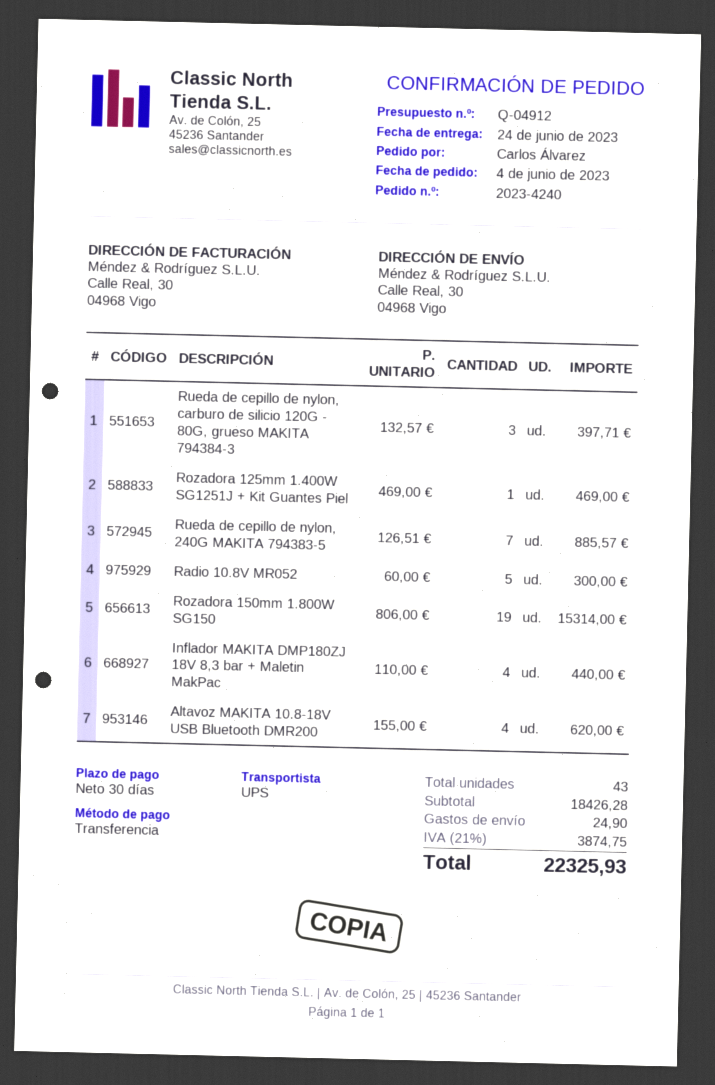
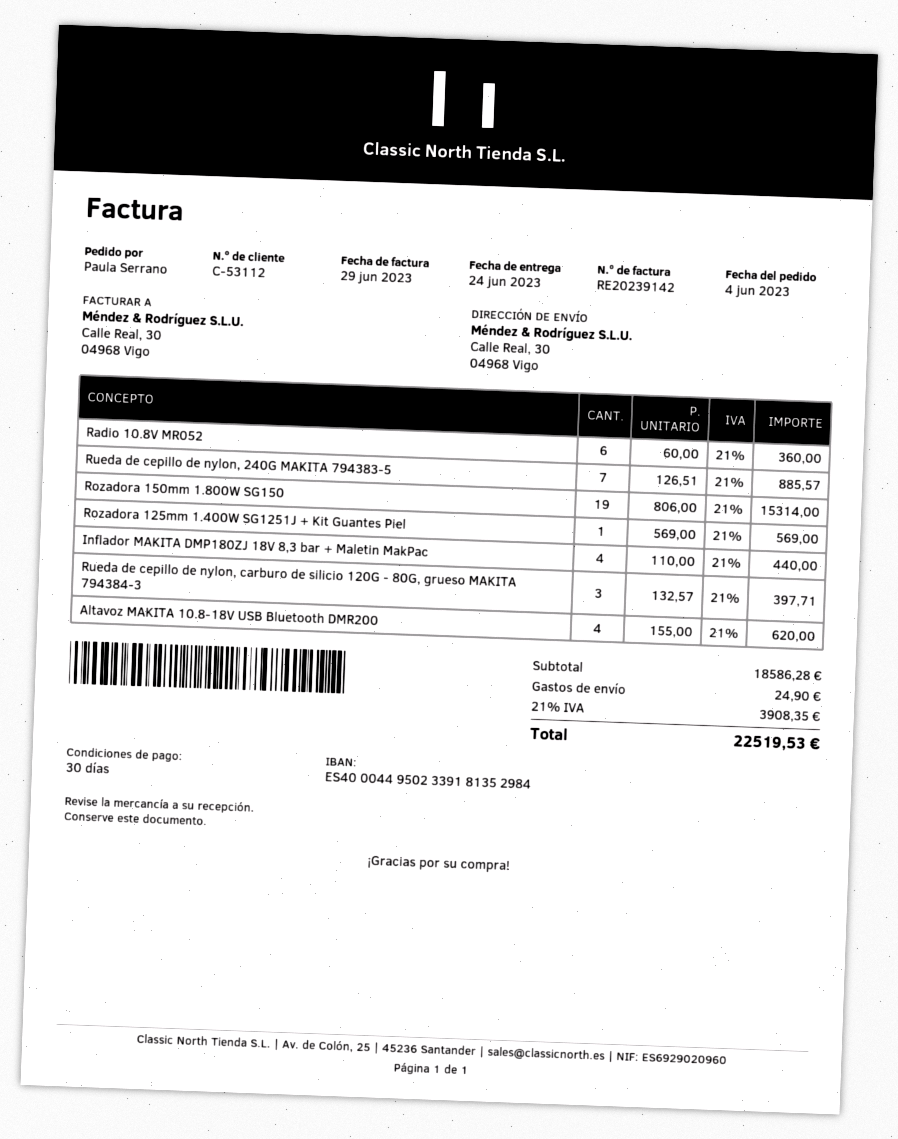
ordered by: Carlos Álvarez -> Paula Serrano
Rozadora 125mm 1.400W SG1251J + Kit Guantes Piel: 1 x 469.00 = 469.00 -> 1 x 569.00 = 569.00
Radio 10.8V MR052: 5 x 60.00 = 300.00 -> 6 x 60.00 = 360.00
subtotal: 18426.28 -> 18586.28
tax: 21% = 3874.75 -> 21% = 3908.35
total: 22325.93 -> 22519.53

